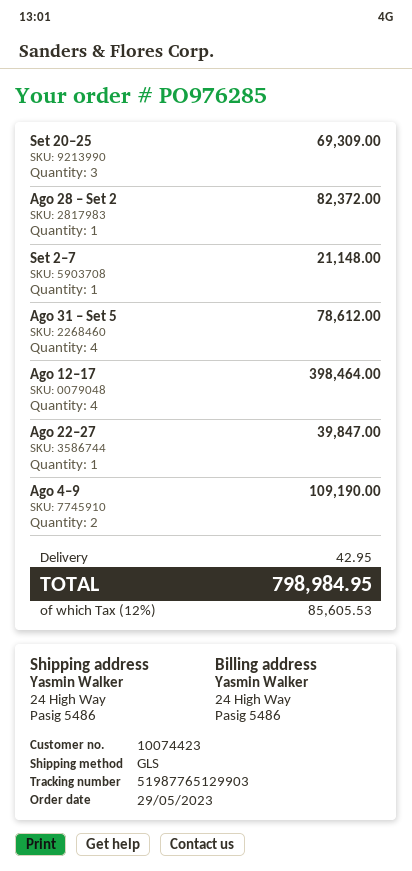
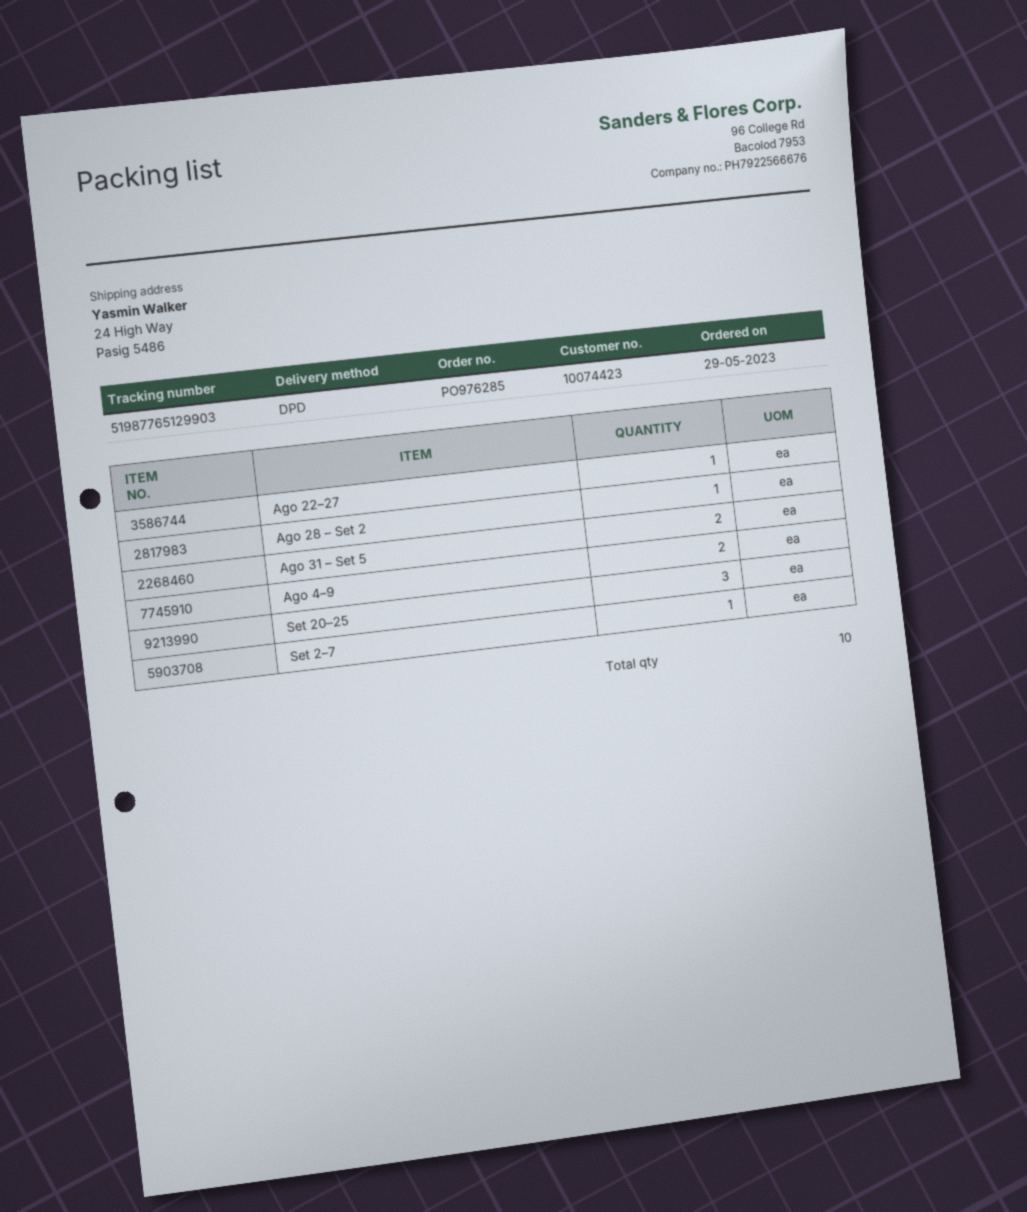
shipping method: GLS -> DPD
Ago 31 – Set 5: 4 -> 2
Ago 12–17: 4 -> none

